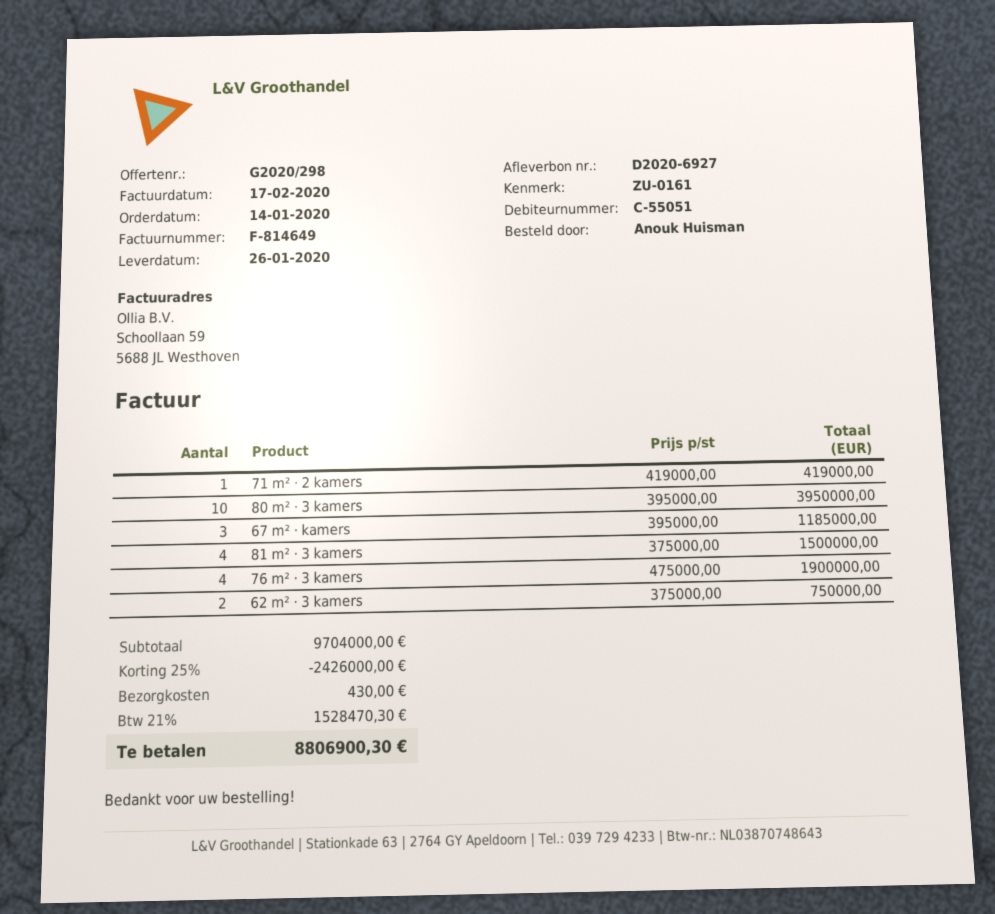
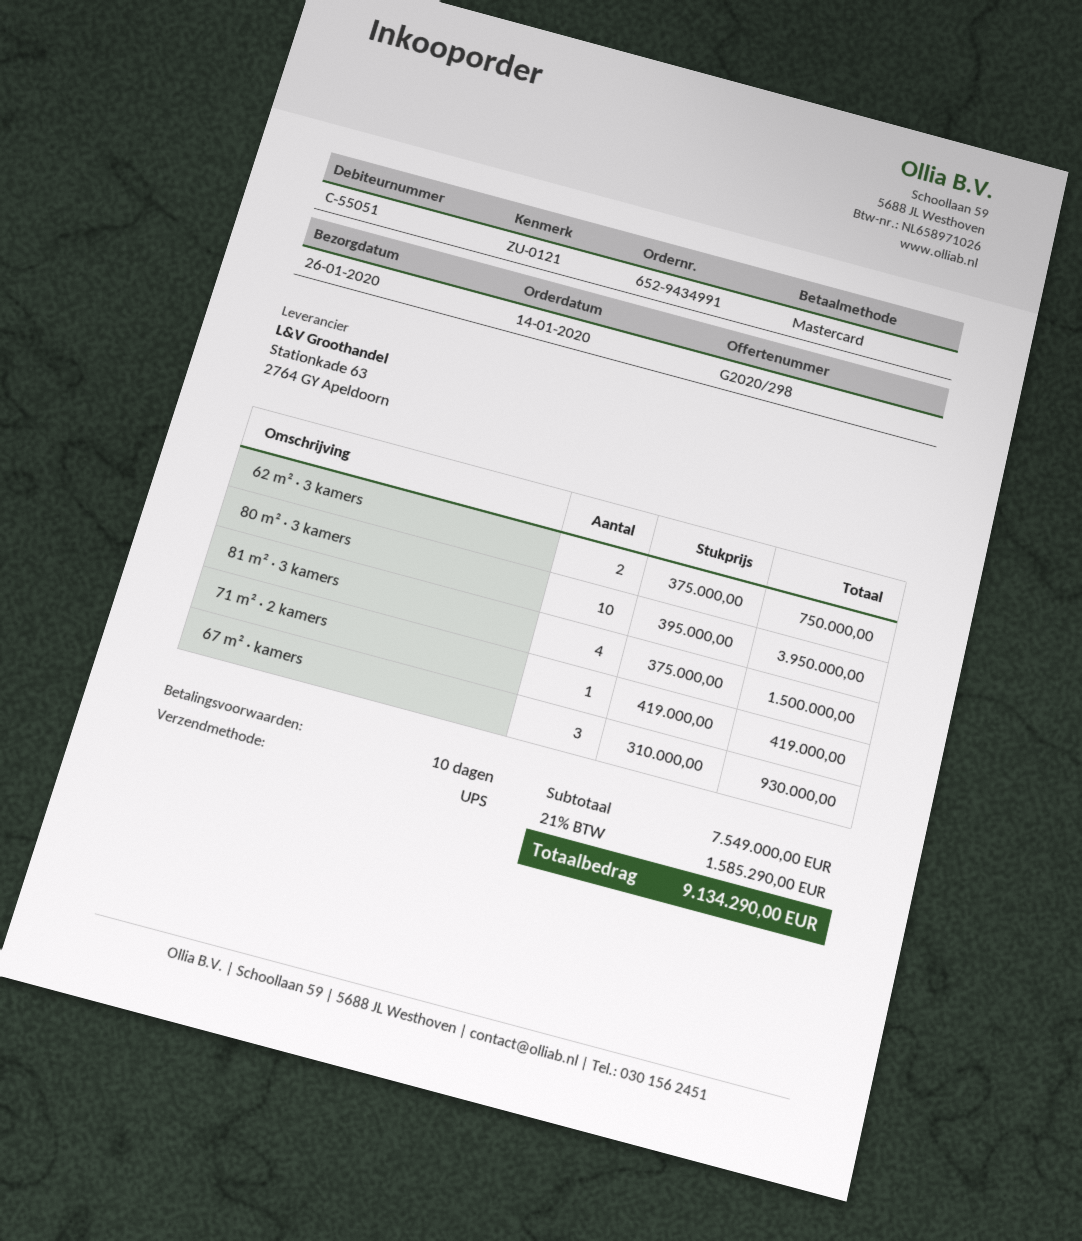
reference: ZU-0161 -> ZU-0121
67 m² · kamers: 3 x 395000.00 = 1185000.00 -> 3 x 310000.00 = 930000.00
76 m² · 3 kamers: 4 x 475000.00 = 1900000.00 -> none
subtotal: 9704000.00 -> 7549000.00
discount: 25% = 2426000.00 -> none
shipping: 430.00 -> none
tax: 21% = 1528470.30 -> 21% = 1585290.00
total: 8806900.30 -> 9134290.00

